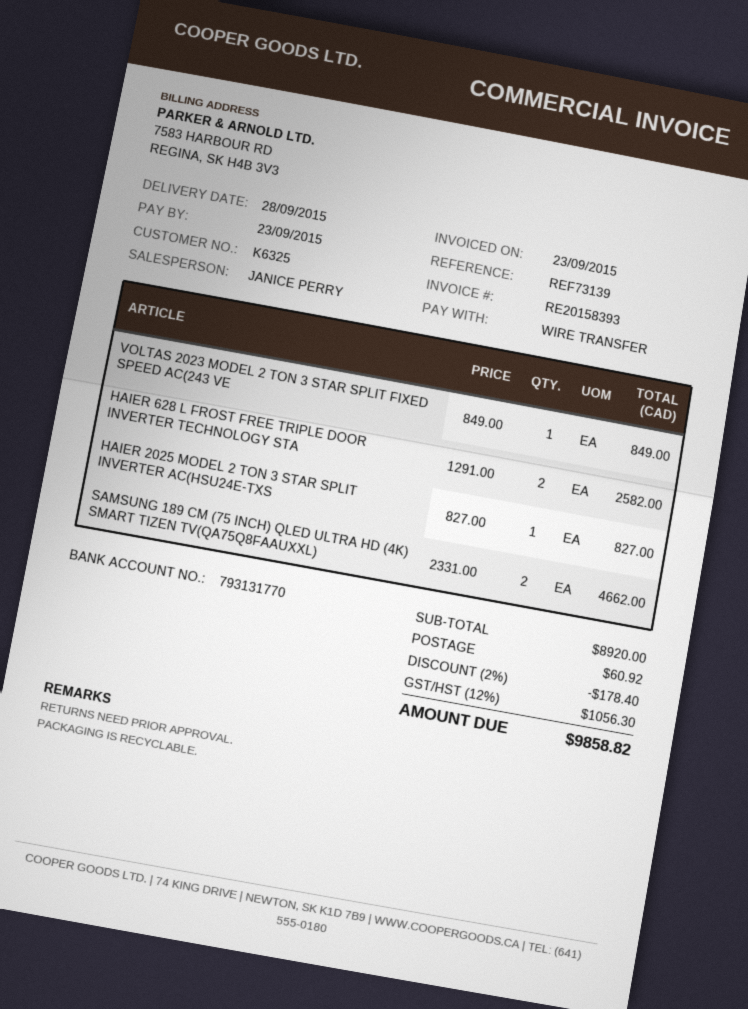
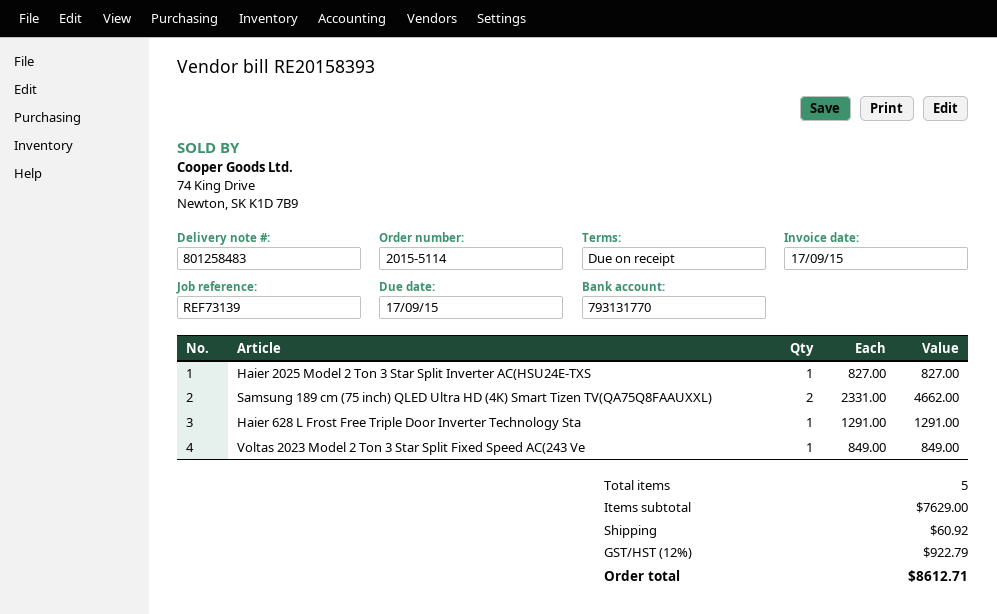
invoice date: 2015-09-23 -> 2015-09-17
due date: 2015-09-23 -> 2015-09-17
HAIER 628 L FROST FREE TRIPLE DOOR INVERTER TECHNOLOGY STA: 2 x 1291.00 = 2582.00 -> 1 x 1291.00 = 1291.00
subtotal: 8920.00 -> 7629.00
discount: 2% = 178.40 -> none
tax: 12% = 1056.30 -> 12% = 922.79
total: 9858.82 -> 8612.71

